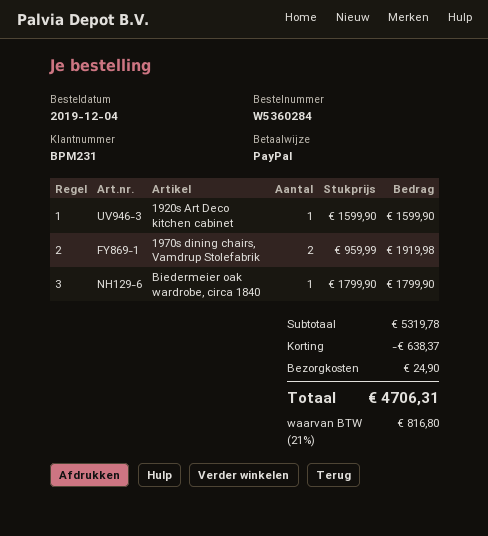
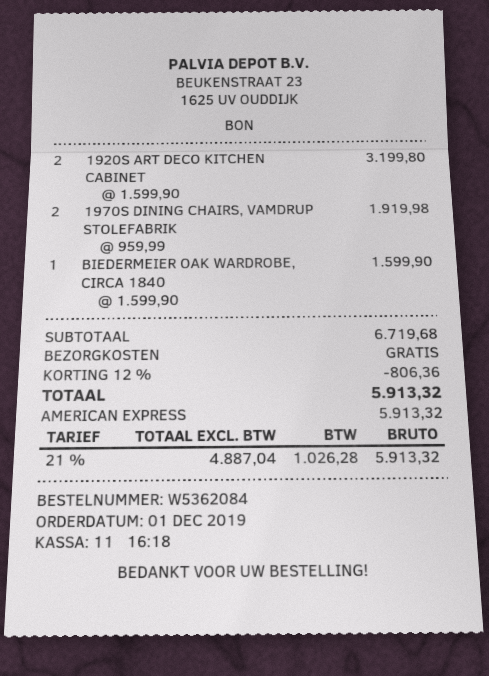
order number: W5360284 -> W5362084
order date: 2019-12-04 -> 2019-12-01
payment method: PayPal -> American Express
1920s Art Deco kitchen cabinet: 1 x 1599.90 = 1599.90 -> 2 x 1599.90 = 3199.80
Biedermeier oak wardrobe, circa 1840: 1 x 1799.90 = 1799.90 -> 1 x 1599.90 = 1599.90
subtotal: 5319.78 -> 6719.68
discount: 638.37 -> 806.36
shipping: 24.90 -> 0.00
tax: 21% = 816.80 -> 21% = 1026.28
total: 4706.31 -> 5913.32

